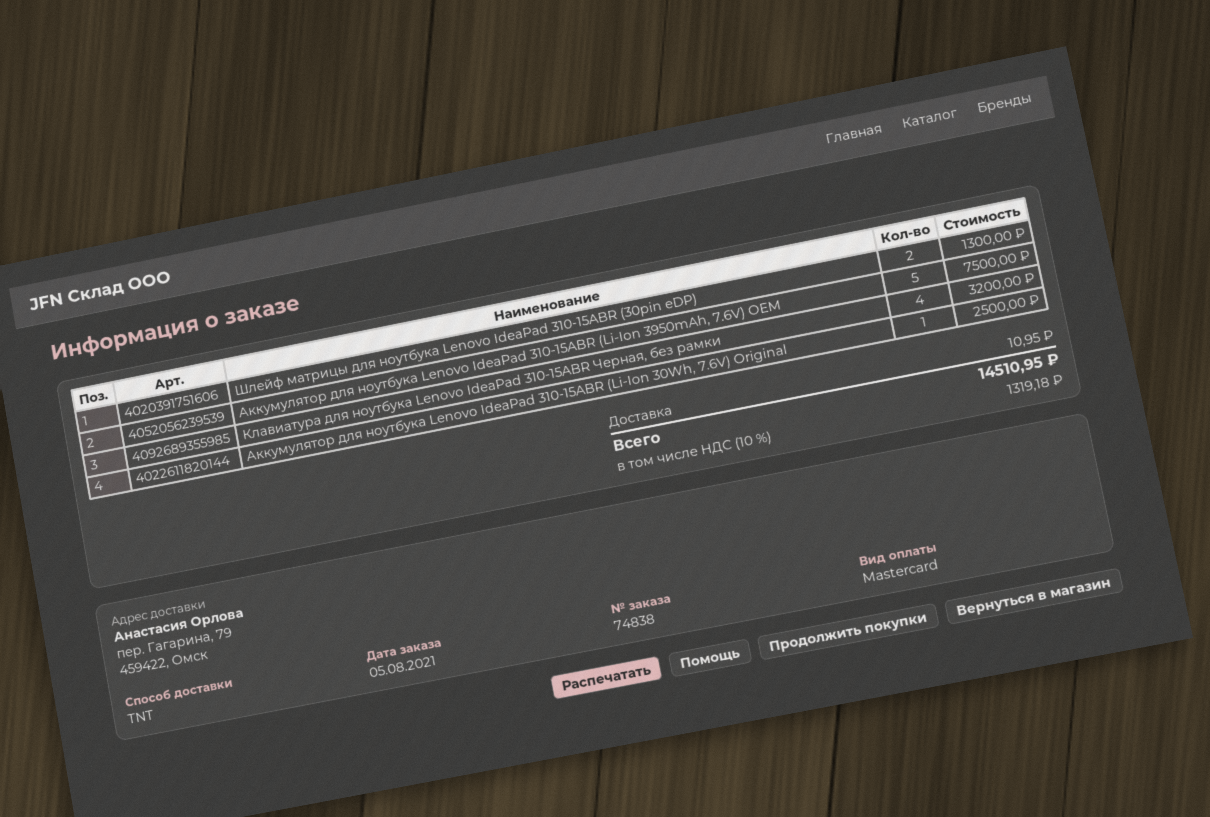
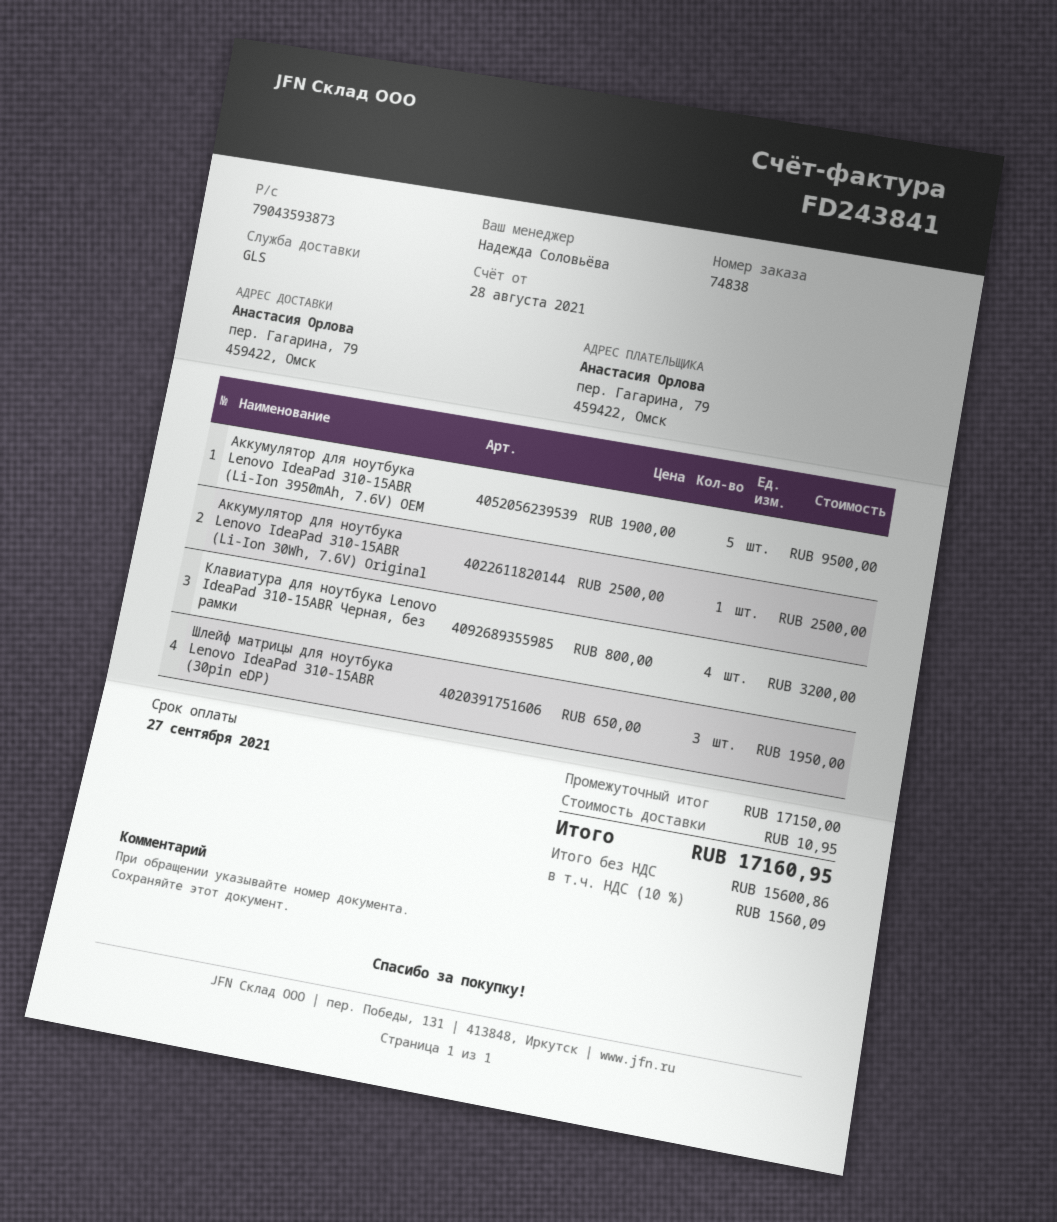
shipping method: TNT -> GLS
Шлейф матрицы для ноутбука Lenovo IdeaPad 310-15ABR (30pin eDP): 2 for 1300.00 -> 3 for 1950.00
Аккумулятор для ноутбука Lenovo IdeaPad 310-15ABR (Li-Ion 3950mAh, 7.6V) OEM: 5 for 7500.00 -> 5 for 9500.00
tax: 10% = 1319.18 -> 10% = 1560.09
total: 14510.95 -> 17160.95

